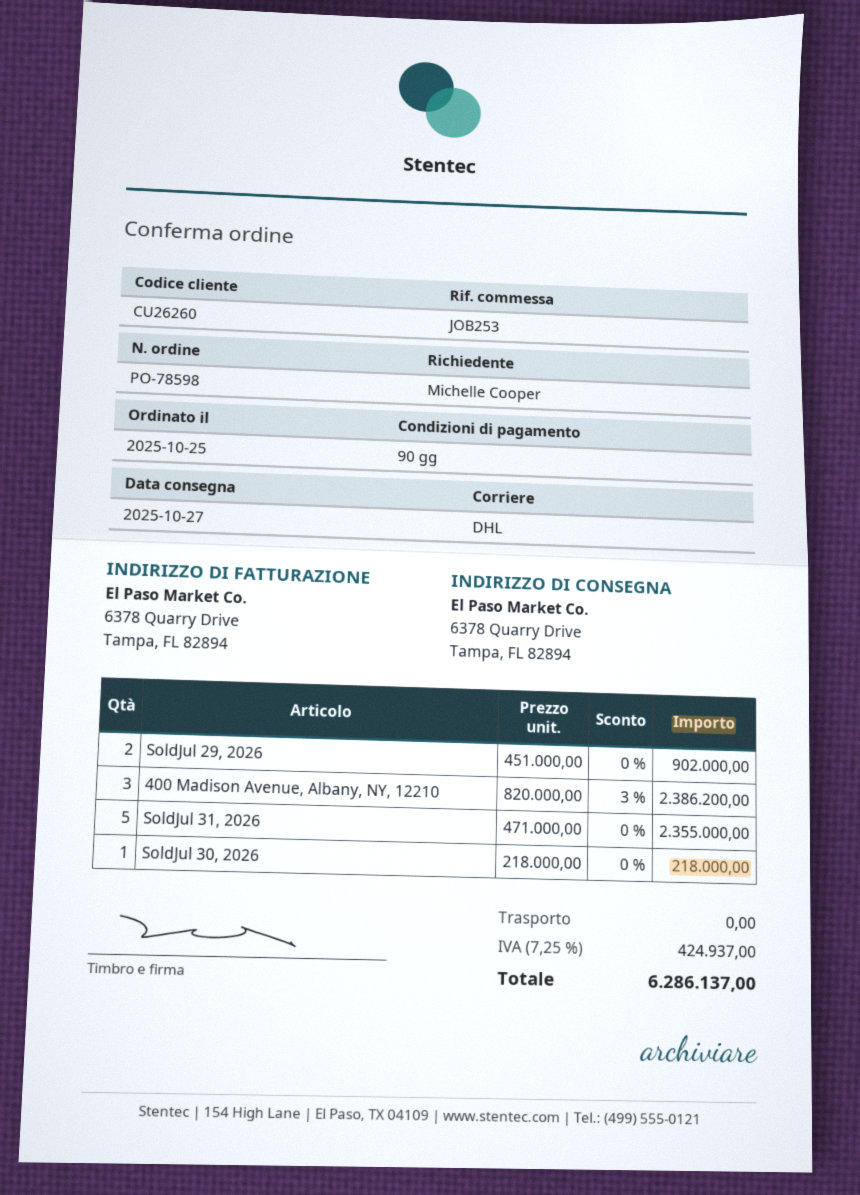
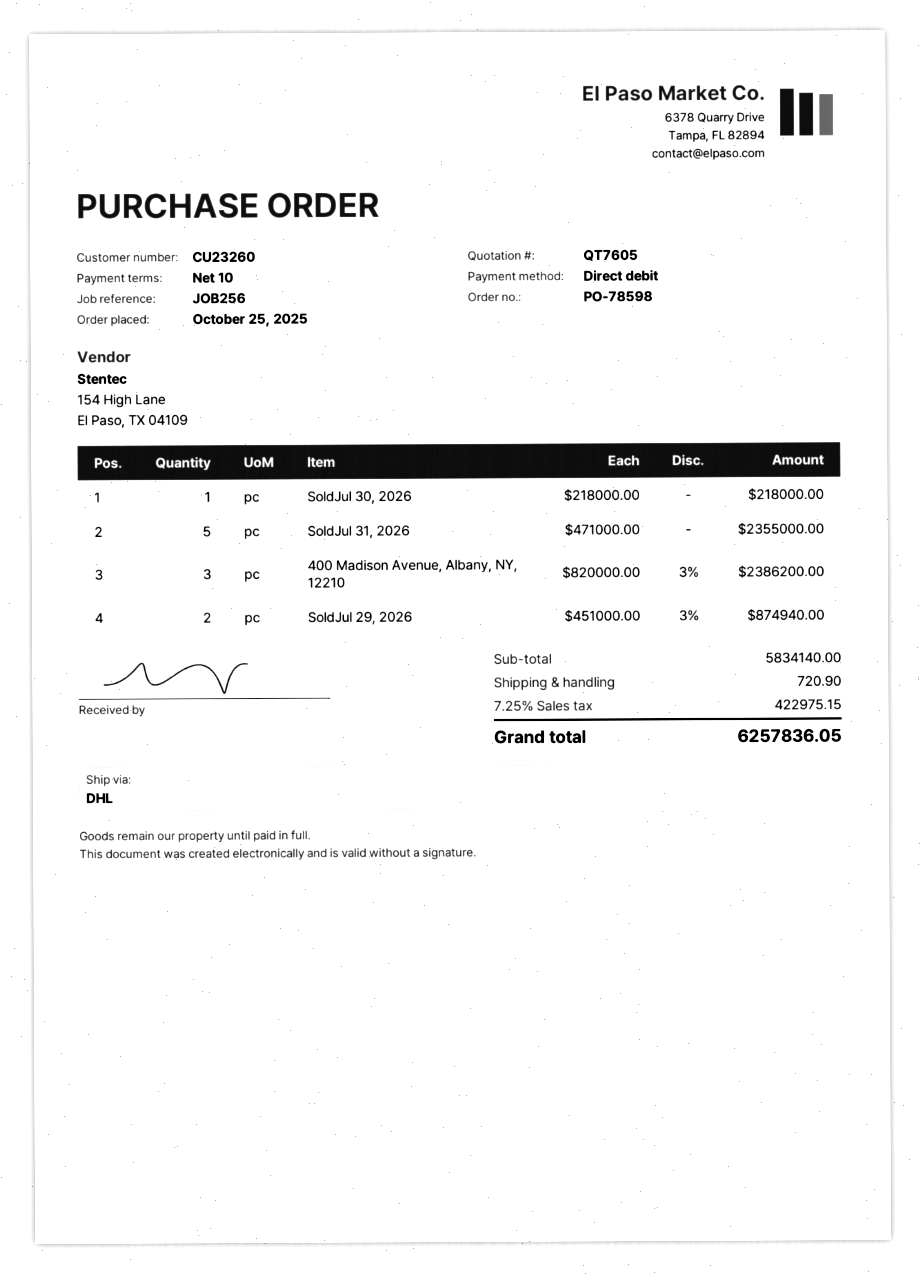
payment terms: 90 days -> 10 days
customer number: CU26260 -> CU23260
reference: JOB253 -> JOB256
SoldJul 29, 2026: 2 x 451000.00 = 902000.00 -> 2 x 451000.00 - 3% = 874940.00
shipping: 0.00 -> 720.90
tax: 7.25% = 424937.00 -> 7.25% = 422975.15
total: 6286137.00 -> 6257836.05

